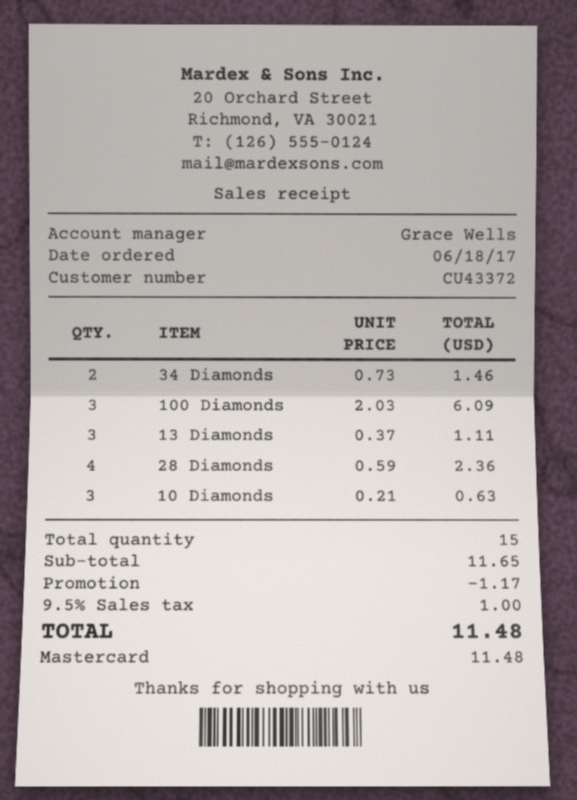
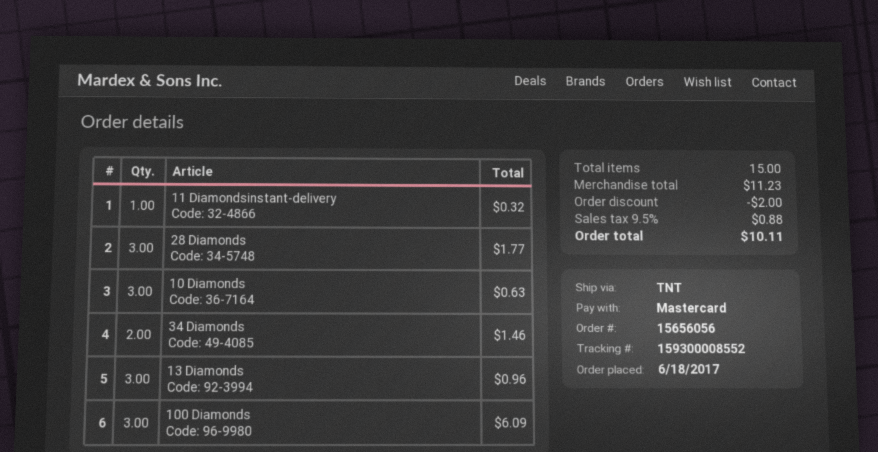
13 Diamonds: 3 for 1.11 -> 3 for 0.96
28 Diamonds: 4 for 2.36 -> 3 for 1.77
11 Diamondsinstant-delivery: none -> 1 for 0.32
subtotal: 11.65 -> 11.23
discount: 1.17 -> 2.00
tax: 9.5% = 1.00 -> 9.5% = 0.88
total: 11.48 -> 10.11

